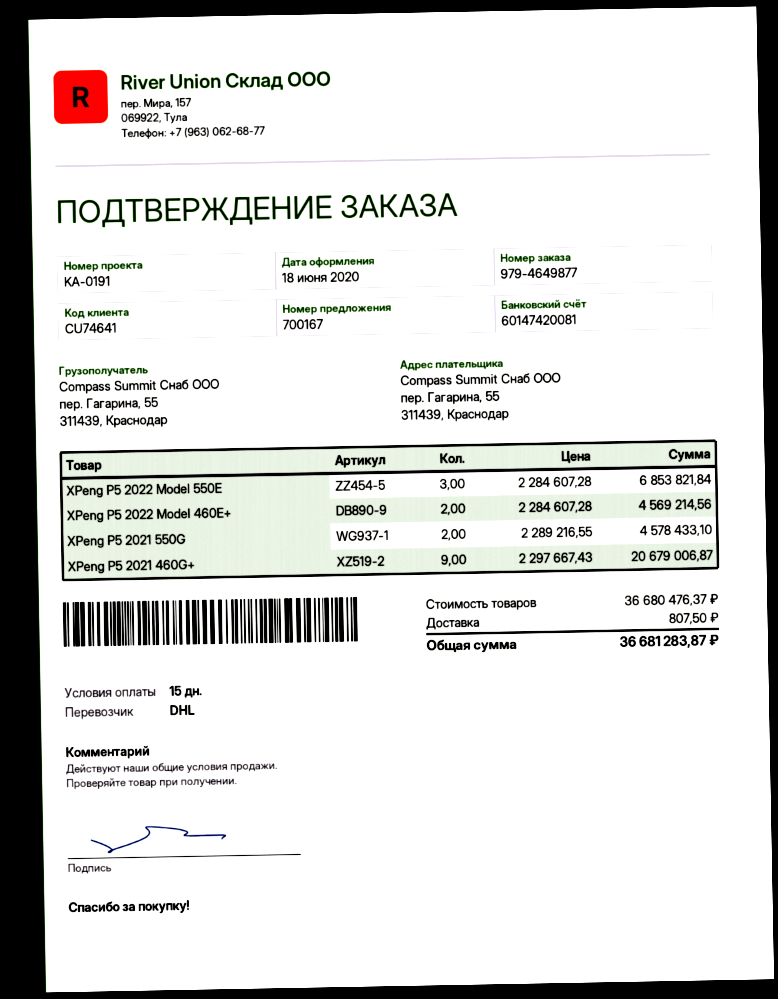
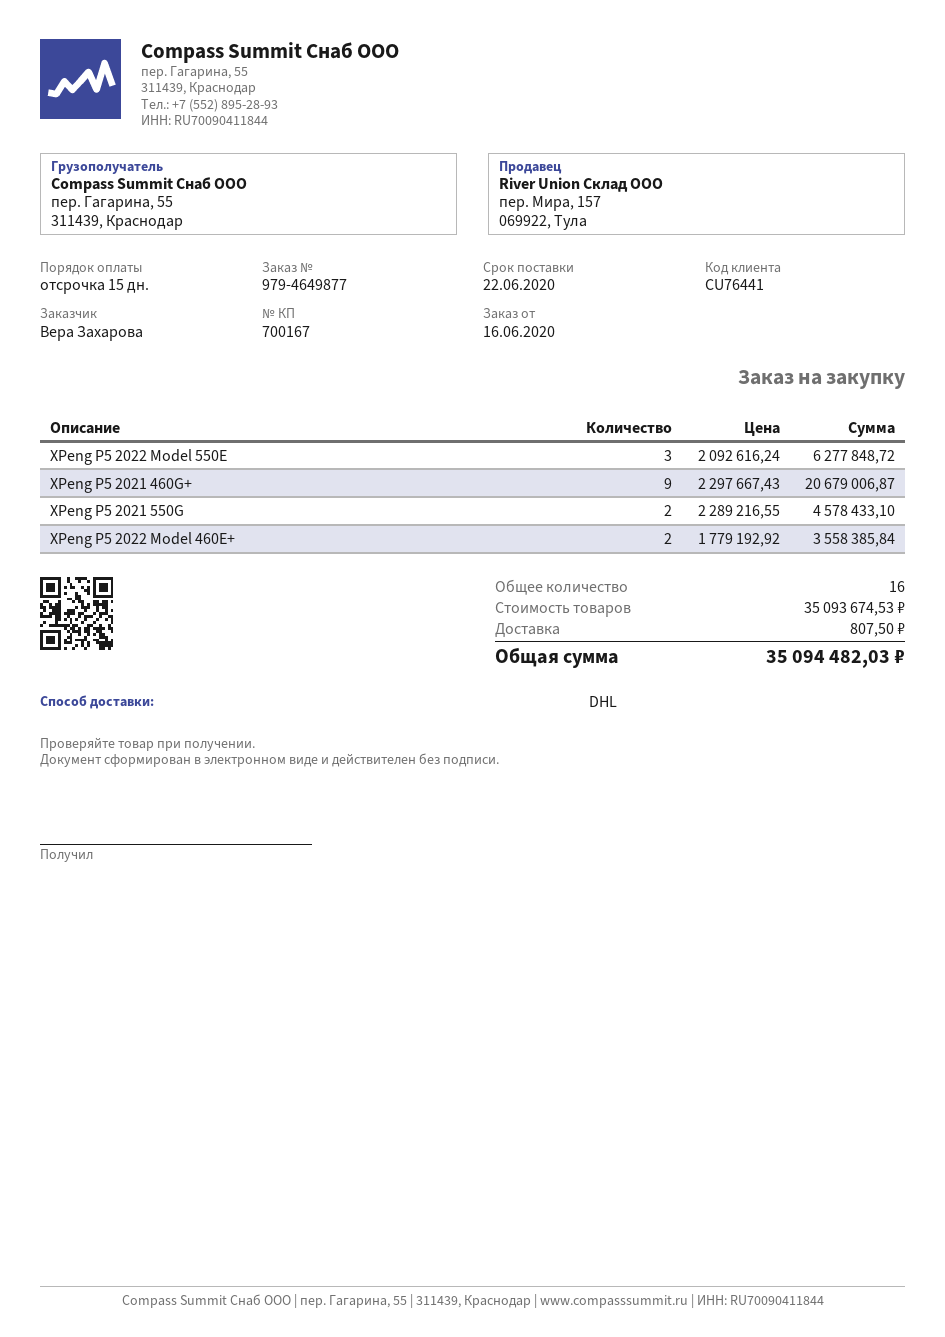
order date: 2020-06-18 -> 2020-06-16
customer number: CU74641 -> CU76441
XPeng P5 2022 Model 550E: 3 x 2284607.28 = 6853821.84 -> 3 x 2092616.24 = 6277848.72
XPeng P5 2022 Model 460E+: 2 x 2284607.28 = 4569214.56 -> 2 x 1779192.92 = 3558385.84
subtotal: 36680476.37 -> 35093674.53
total: 36681283.87 -> 35094482.03

